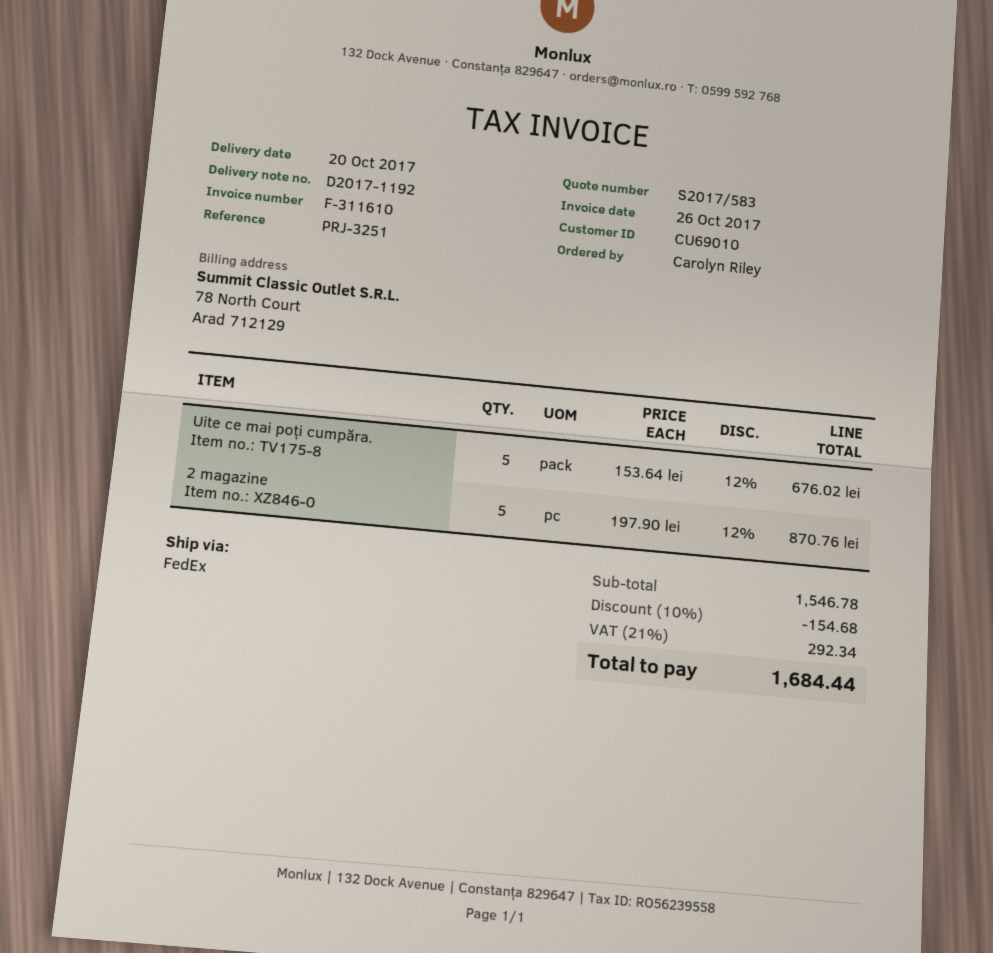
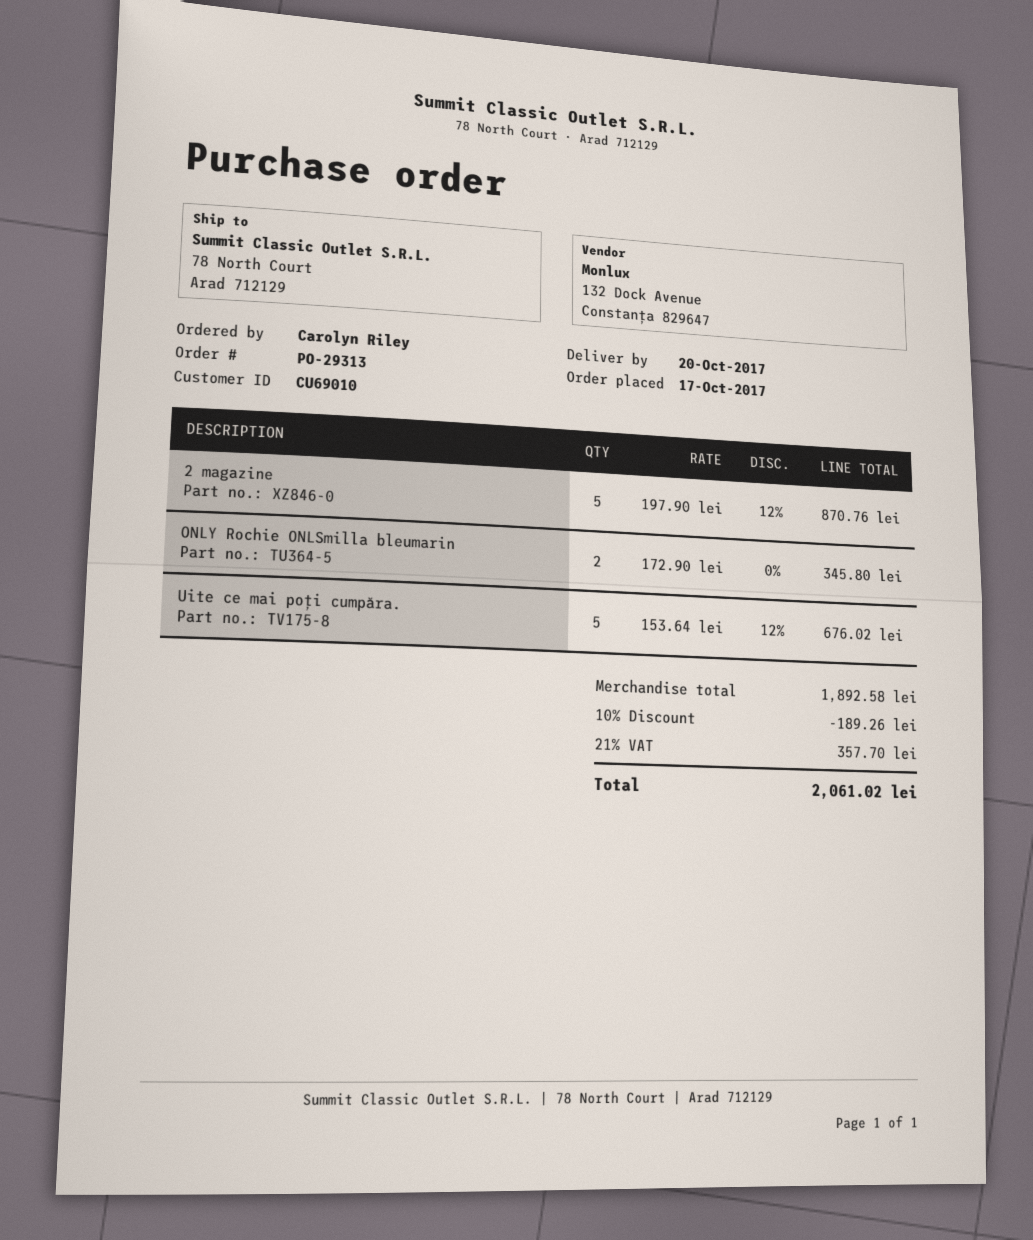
ONLY Rochie ONLSmilla bleumarin: none -> 2 x 172.90 = 345.80
subtotal: 1546.78 -> 1892.58
discount: 10% = 154.68 -> 10% = 189.26
tax: 21% = 292.34 -> 21% = 357.70
total: 1684.44 -> 2061.02

